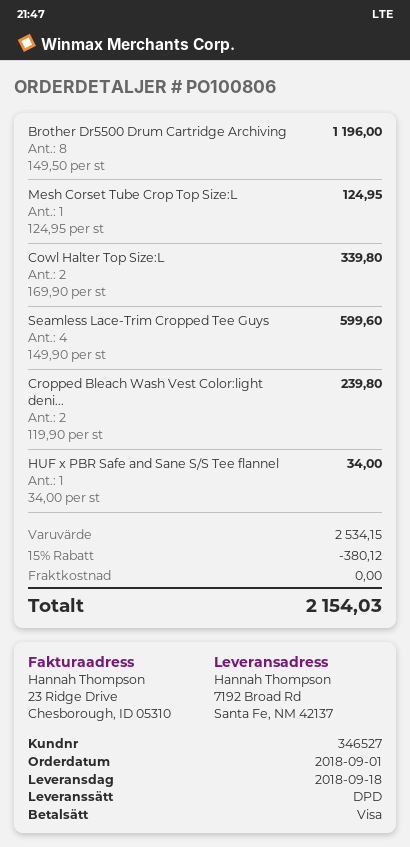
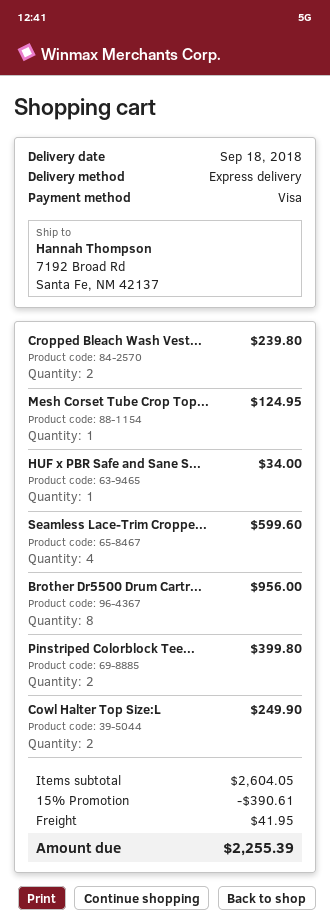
shipping method: DPD -> express
Brother Dr5500 Drum Cartridge Archiving: 8 for 1196.00 -> 8 for 956.00
Cowl Halter Top Size:L: 2 for 339.80 -> 2 for 249.90
Pinstriped Colorblock Tee...: none -> 2 for 399.80
subtotal: 2534.15 -> 2604.05
discount: 15% = 380.12 -> 15% = 390.61
shipping: 0.00 -> 41.95
total: 2154.03 -> 2255.39

